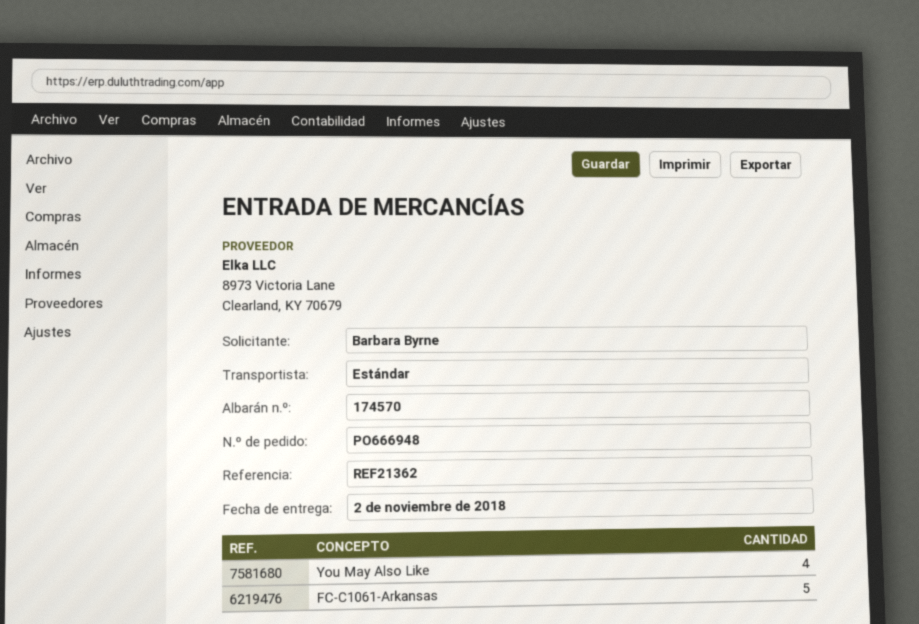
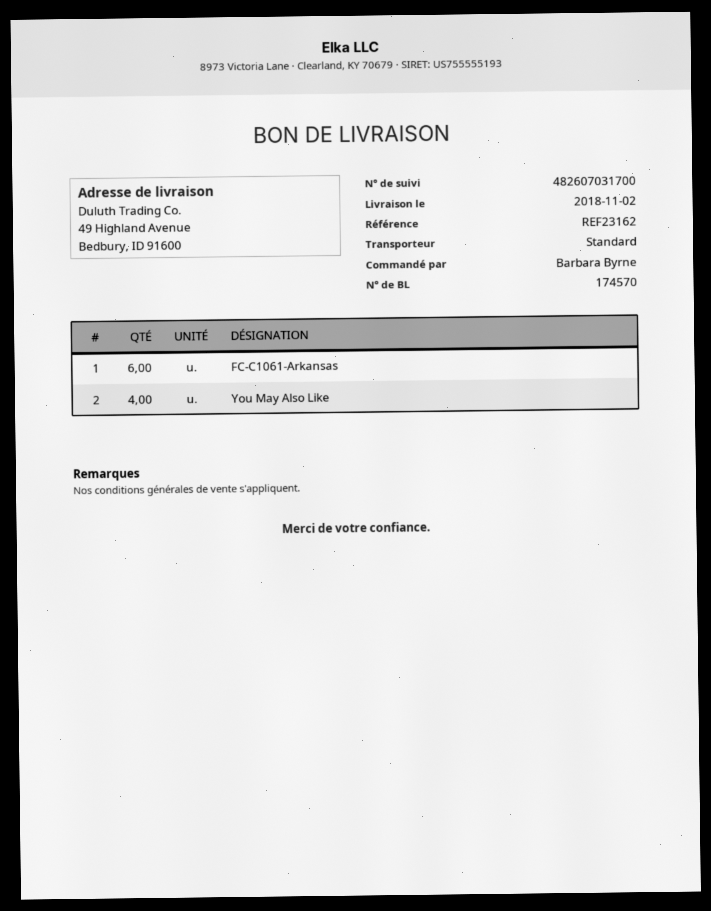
reference: REF21362 -> REF23162
FC-C1061-Arkansas: 5 -> 6

